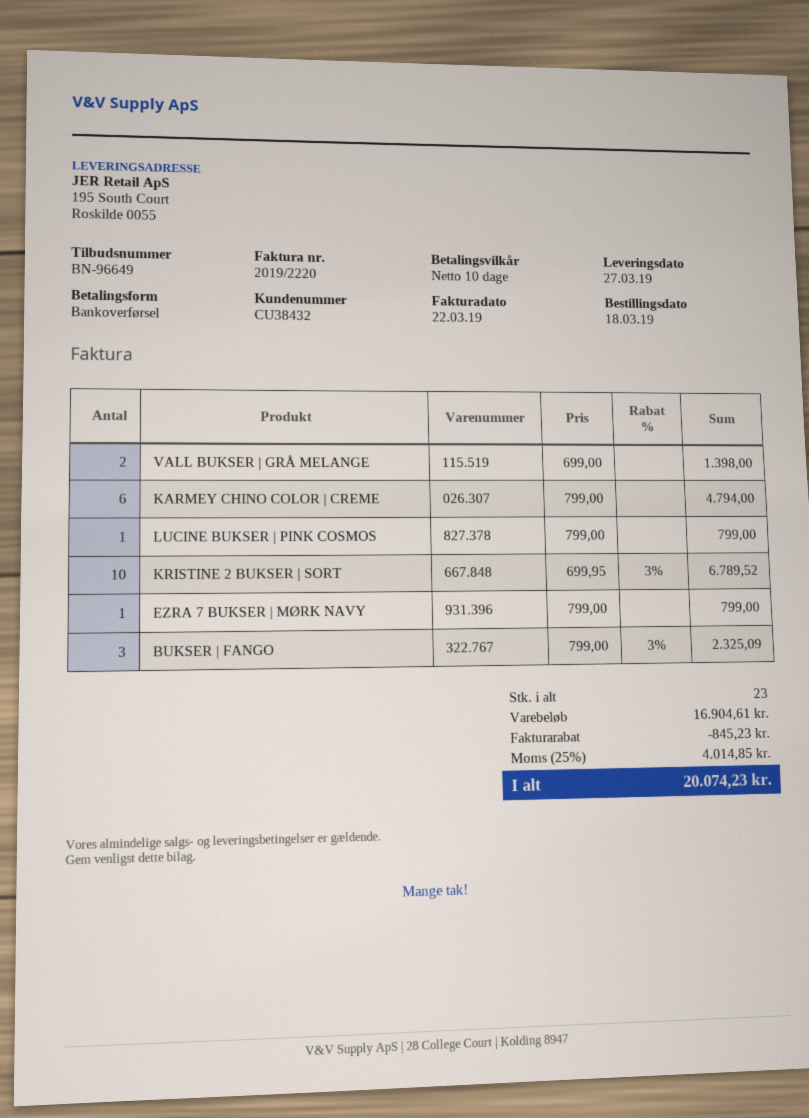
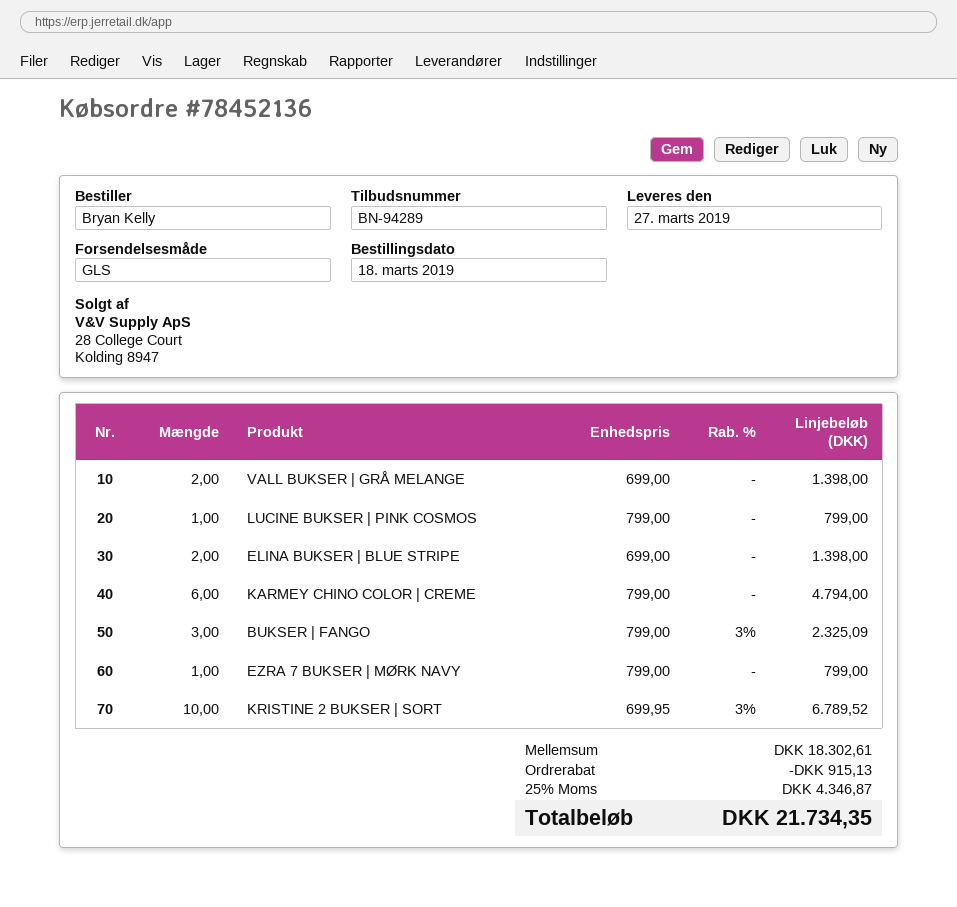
quote number: BN-96649 -> BN-94289
ELINA BUKSER | BLUE STRIPE: none -> 2 x 699.00 = 1398.00
subtotal: 16904.61 -> 18302.61
discount: 845.23 -> 915.13
tax: 25% = 4014.85 -> 25% = 4346.87
total: 20074.23 -> 21734.35

